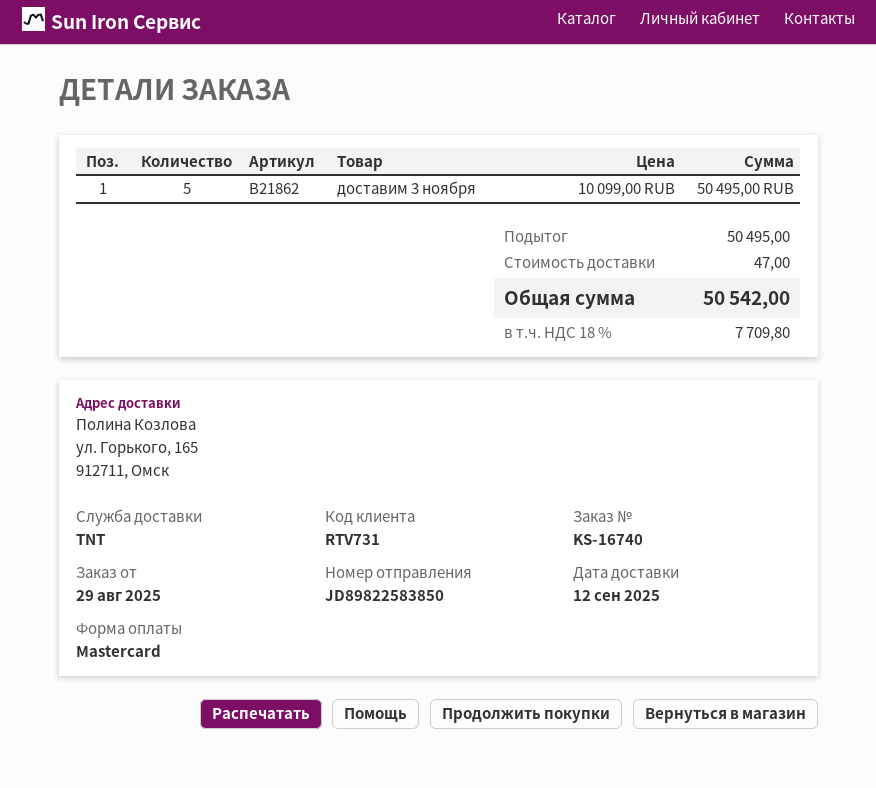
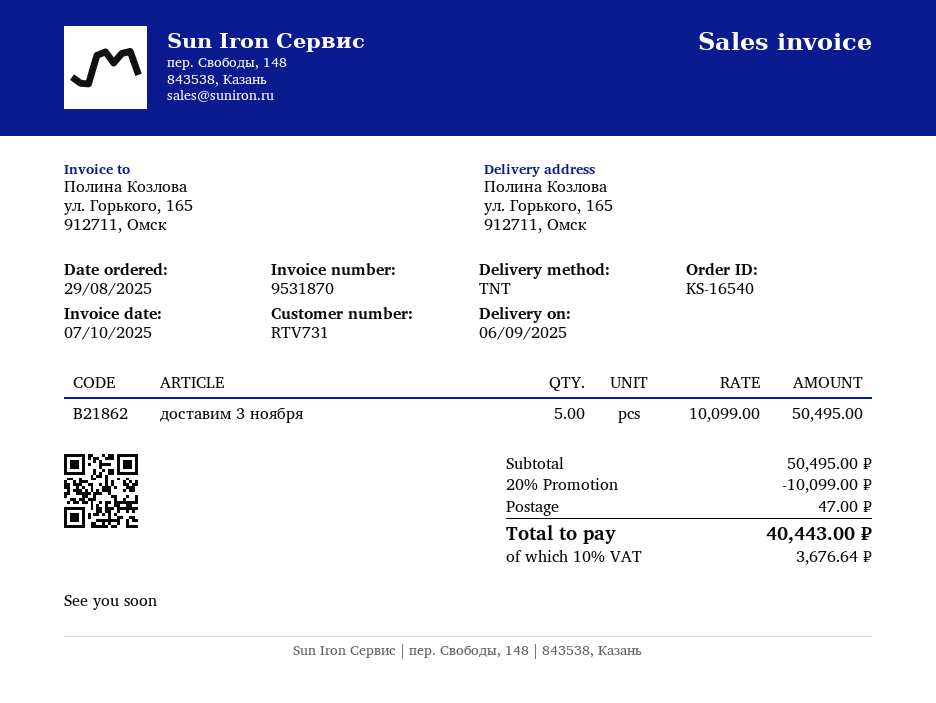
order number: KS-16740 -> KS-16540
delivery date: 2025-09-12 -> 2025-09-06
discount: none -> 20% = 10099.00
tax: 18% = 7709.80 -> 10% = 3676.64
total: 50542.00 -> 40443.00

